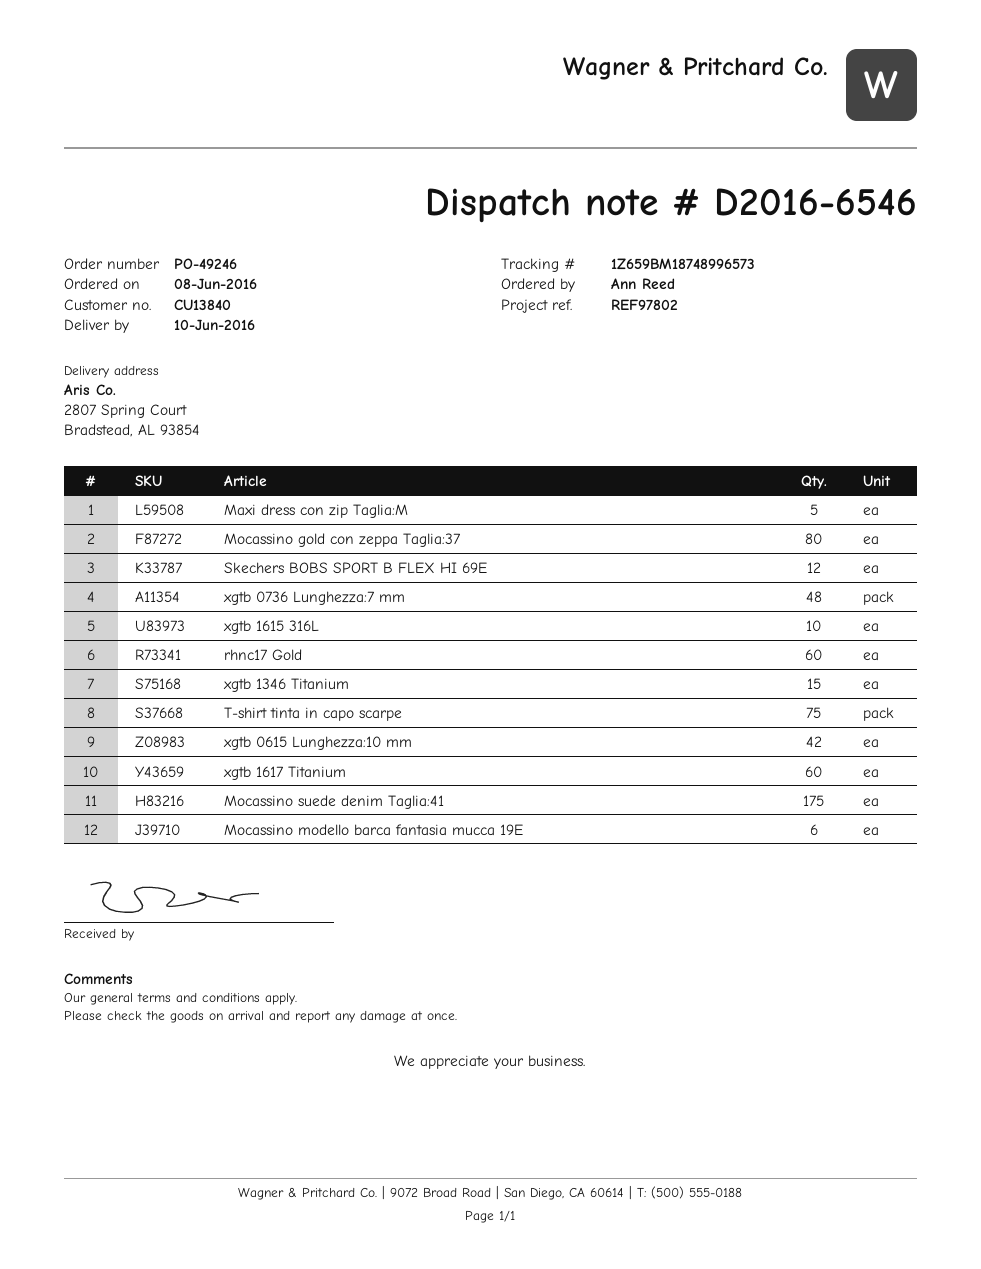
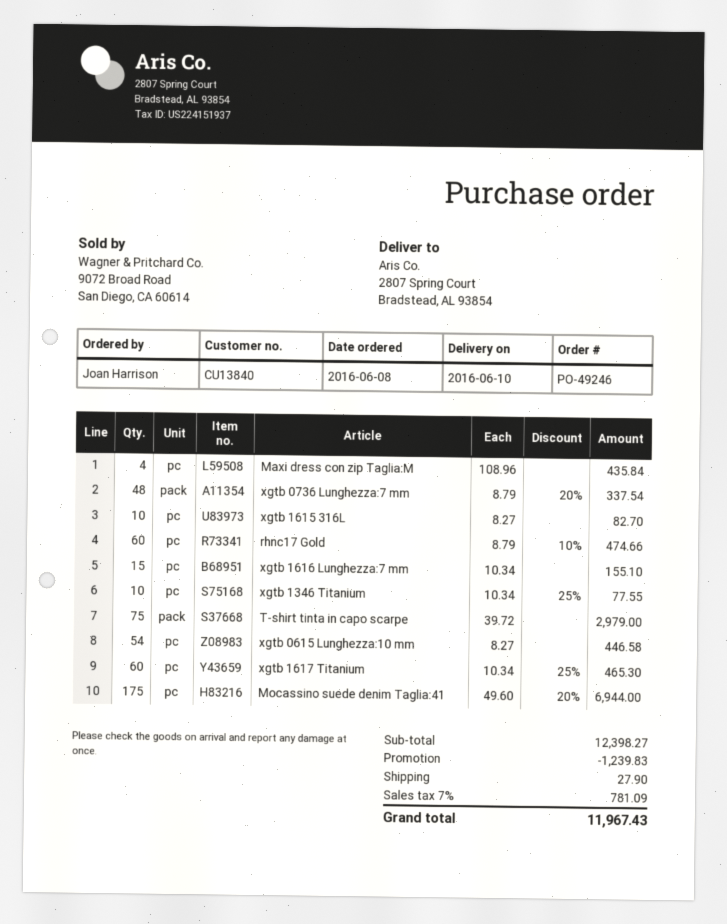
ordered by: Ann Reed -> Joan Harrison
Maxi dress con zip Taglia:M: 5 -> 4
Mocassino gold con zeppa Taglia:37: 80 -> none
Skechers BOBS SPORT B FLEX HI 69E: 12 -> none
xgtb 1346 Titanium: 15 -> 10
xgtb 0615 Lunghezza:10 mm: 42 -> 54
Mocassino modello barca fantasia mucca 19E: 6 -> none
xgtb 1616 Lunghezza:7 mm: none -> 15

